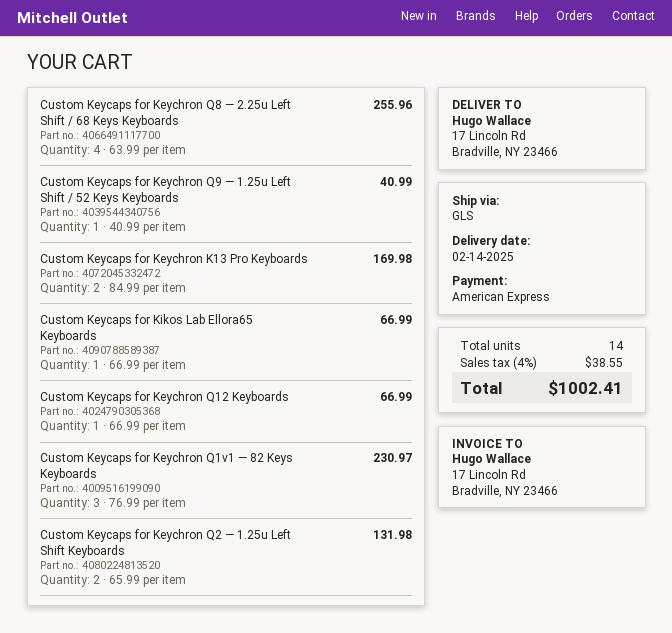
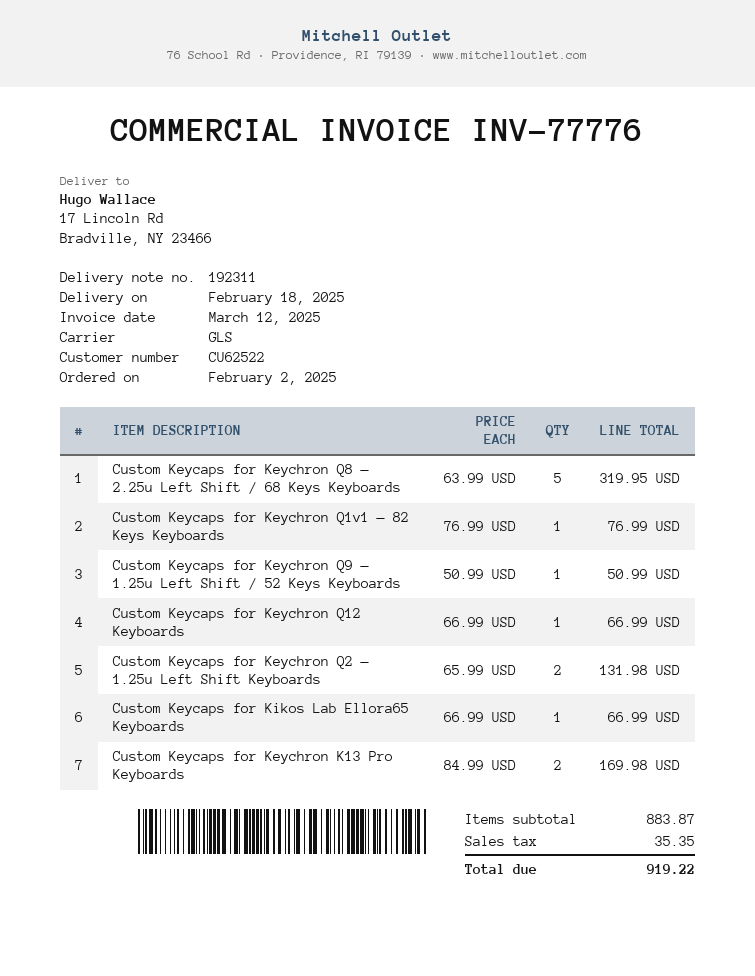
delivery date: 2025-02-14 -> 2025-02-18
Custom Keycaps for Keychron Q8 — 2.25u Left Shift / 68 Keys Keyboards: 4 x 63.99 = 255.96 -> 5 x 63.99 = 319.95
Custom Keycaps for Keychron Q9 — 1.25u Left Shift / 52 Keys Keyboards: 1 x 40.99 = 40.99 -> 1 x 50.99 = 50.99
Custom Keycaps for Keychron Q1v1 — 82 Keys Keyboards: 3 x 76.99 = 230.97 -> 1 x 76.99 = 76.99
tax: 38.55 -> 35.35
total: 1002.41 -> 919.22

